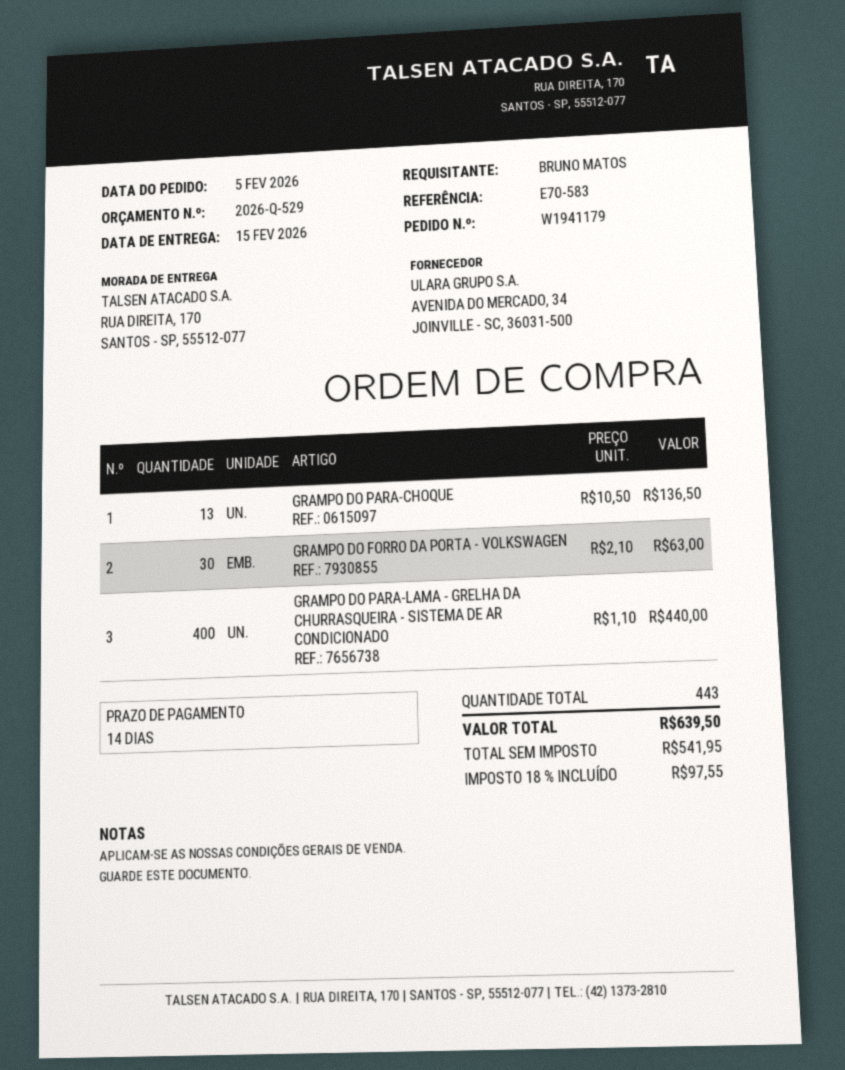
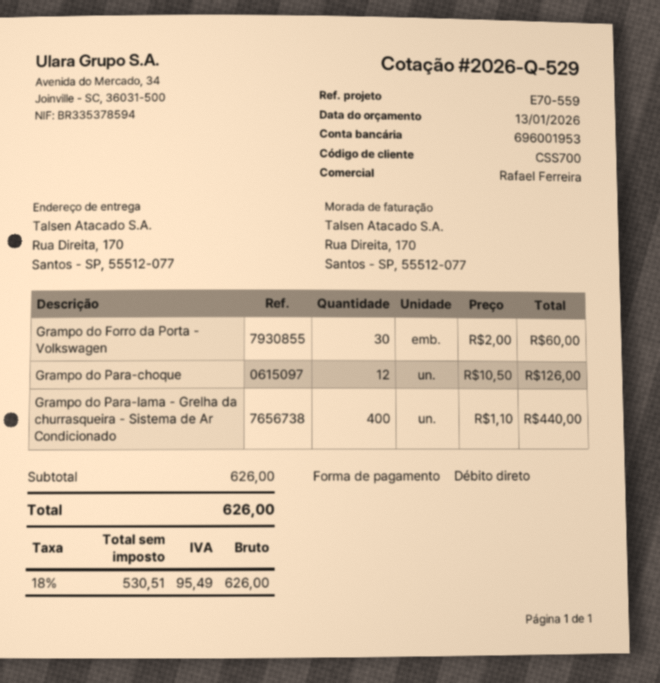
reference: E70-583 -> E70-559
GRAMPO DO PARA-CHOQUE: 13 x 10.50 = 136.50 -> 12 x 10.50 = 126.00
GRAMPO DO FORRO DA PORTA - VOLKSWAGEN: 30 x 2.10 = 63.00 -> 30 x 2.00 = 60.00
net: 541.95 -> 530.51
tax: 18% = 97.55 -> 18% = 95.49
total: 639.50 -> 626.00

